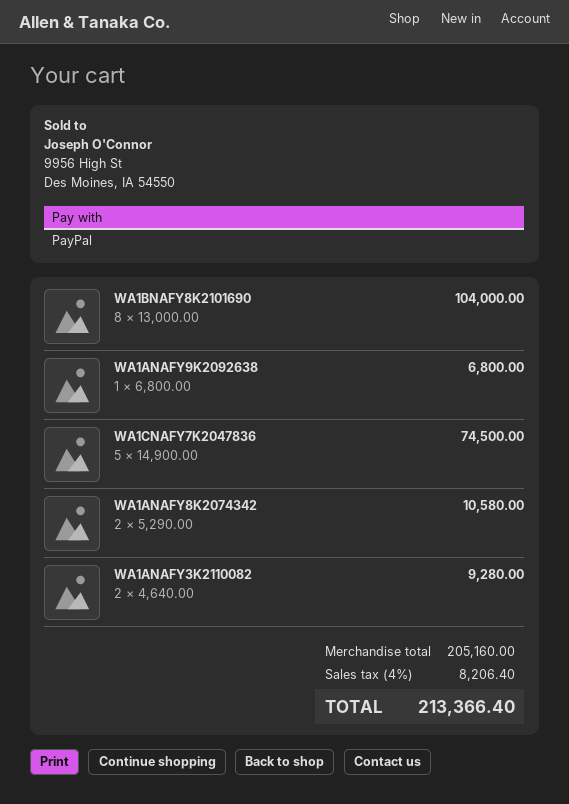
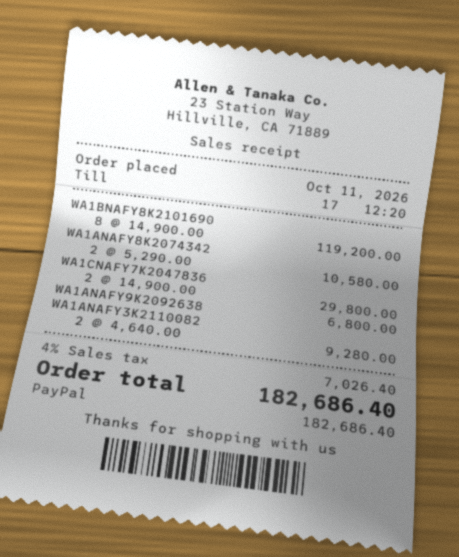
WA1BNAFY8K2101690: 8 x 13000.00 = 104000.00 -> 8 x 14900.00 = 119200.00
WA1CNAFY7K2047836: 5 x 14900.00 = 74500.00 -> 2 x 14900.00 = 29800.00
tax: 4% = 8206.40 -> 4% = 7026.40
total: 213366.40 -> 182686.40

